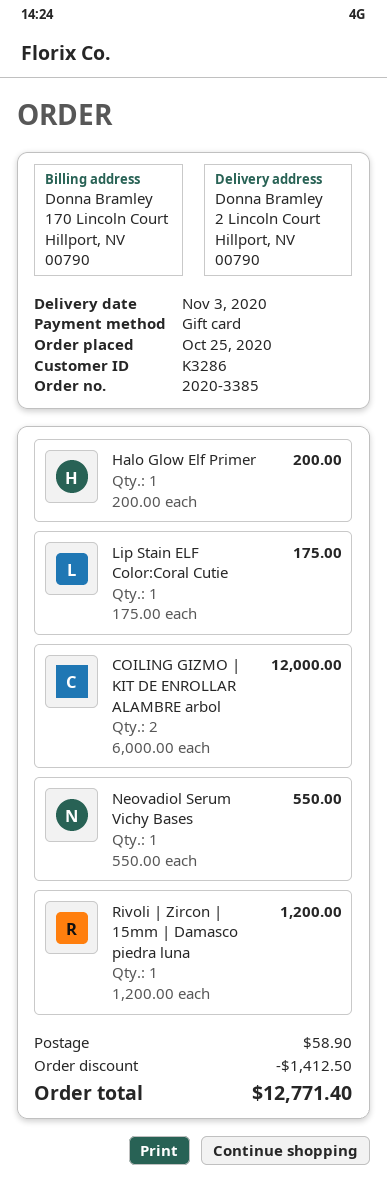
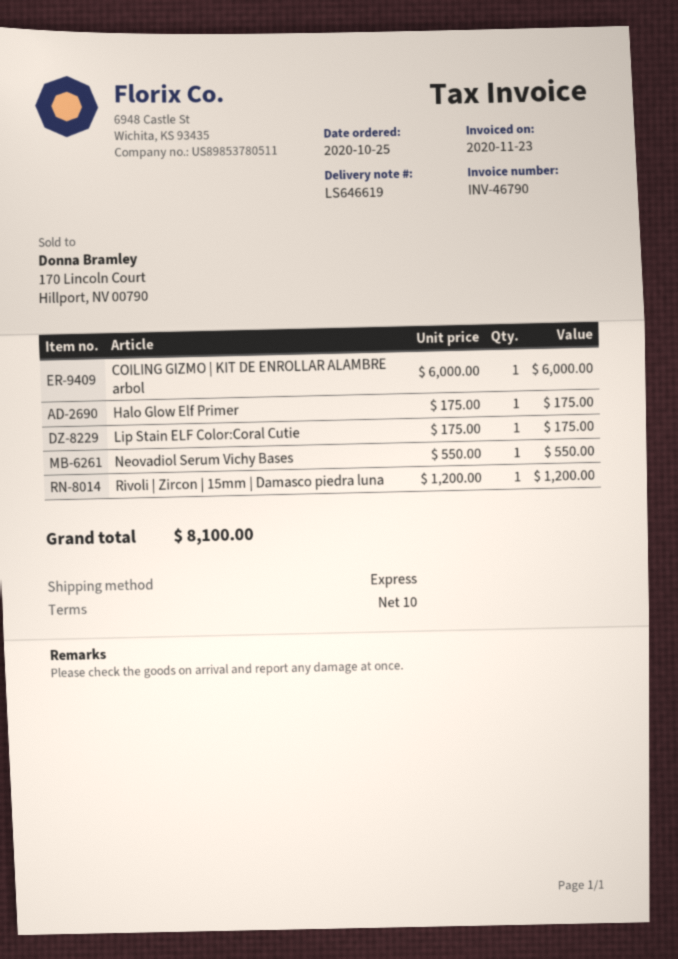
Halo Glow Elf Primer: 1 x 200.00 = 200.00 -> 1 x 175.00 = 175.00
COILING GIZMO | KIT DE ENROLLAR ALAMBRE arbol: 2 x 6000.00 = 12000.00 -> 1 x 6000.00 = 6000.00
discount: 1412.50 -> none
shipping: 58.90 -> none
total: 12771.40 -> 8100.00

